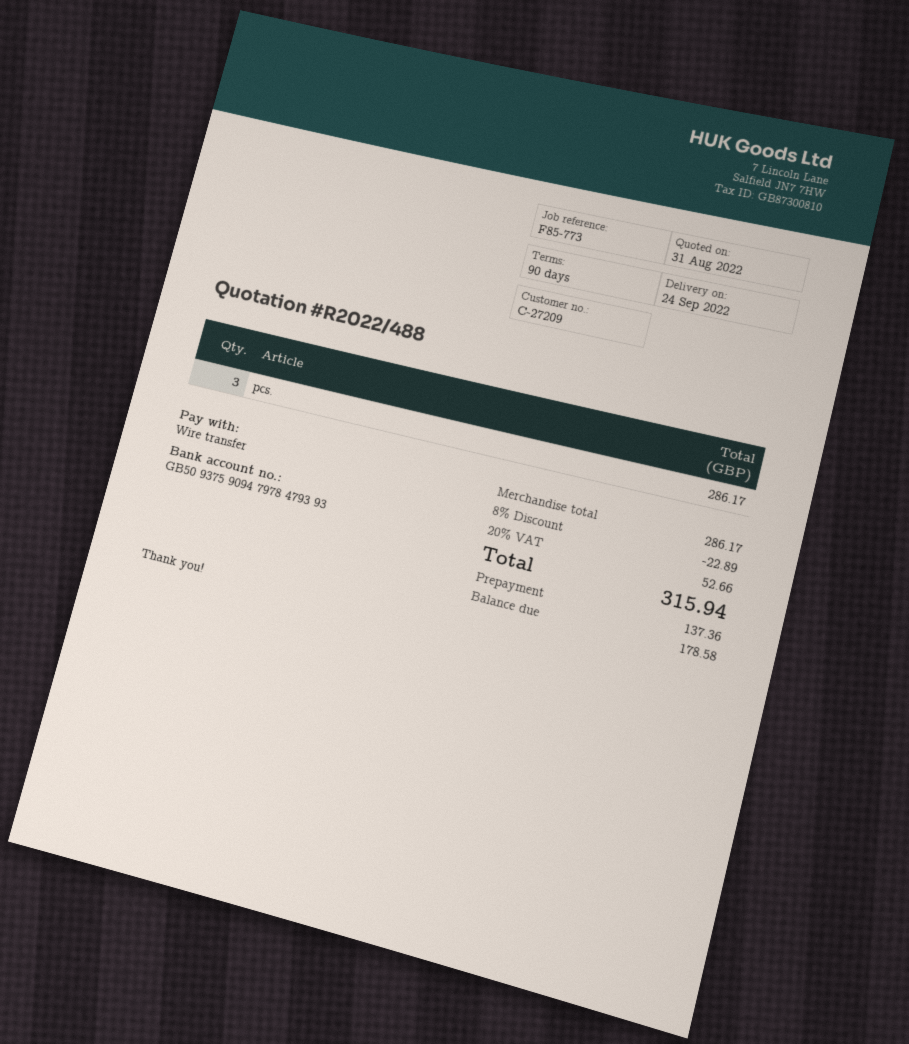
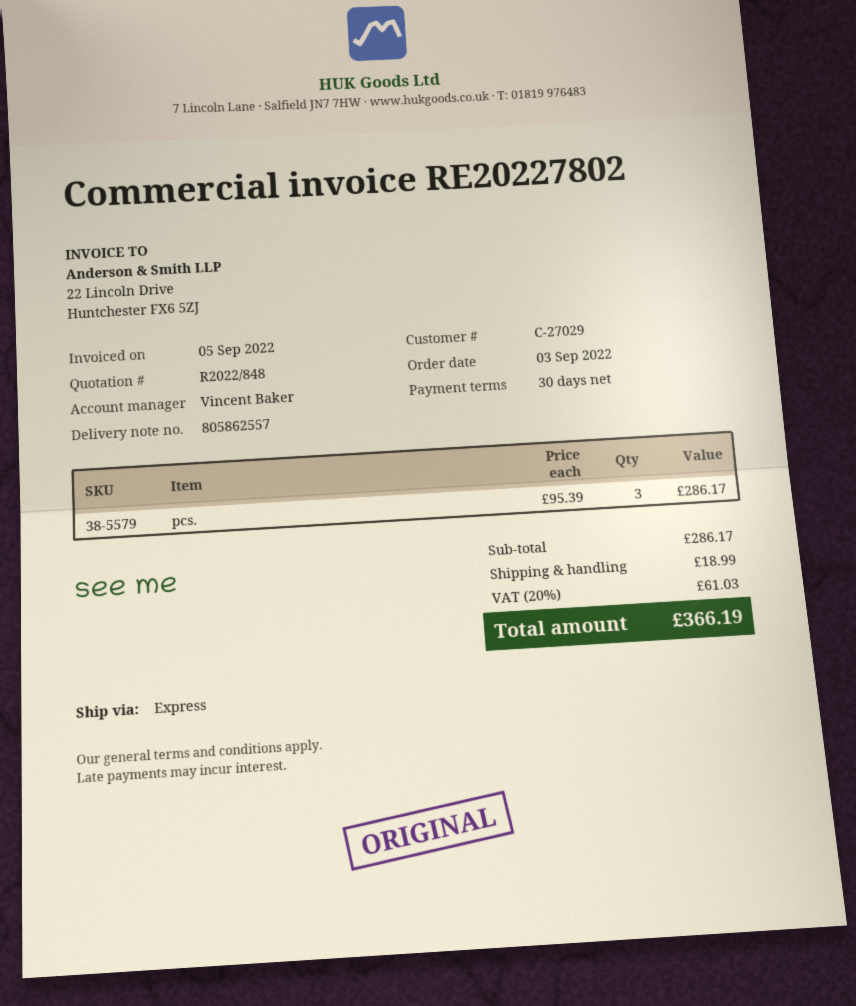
quote number: R2022/488 -> R2022/848
payment terms: 90 days -> 30 days
customer number: C-27209 -> C-27029
discount: 8% = 22.89 -> none
shipping: none -> 18.99
tax: 20% = 52.66 -> 20% = 61.03
total: 315.94 -> 366.19

